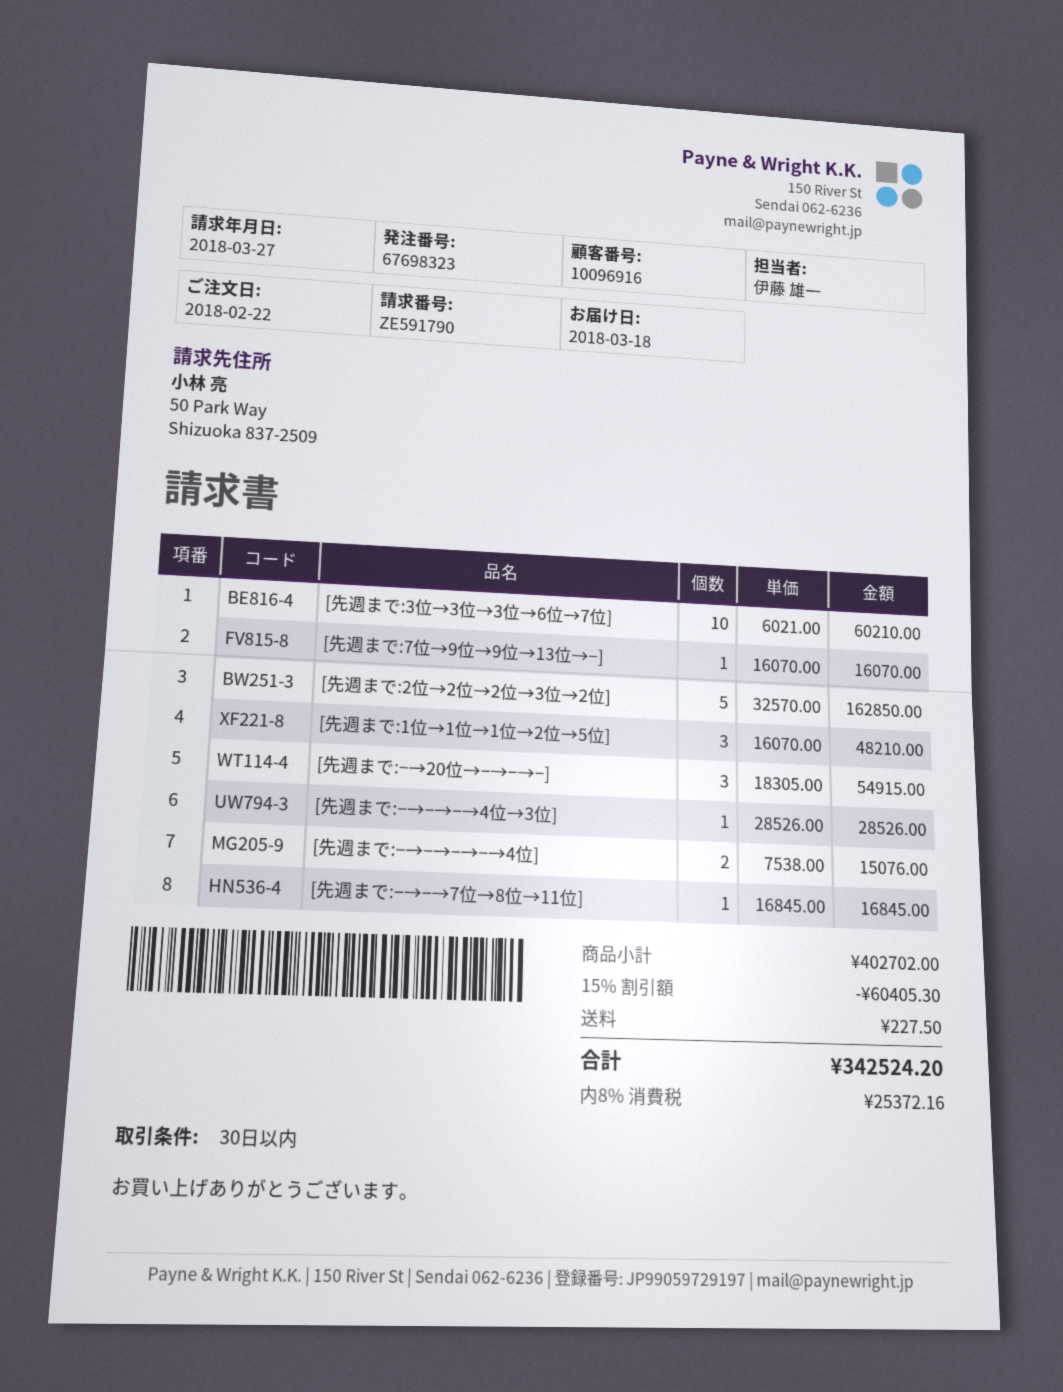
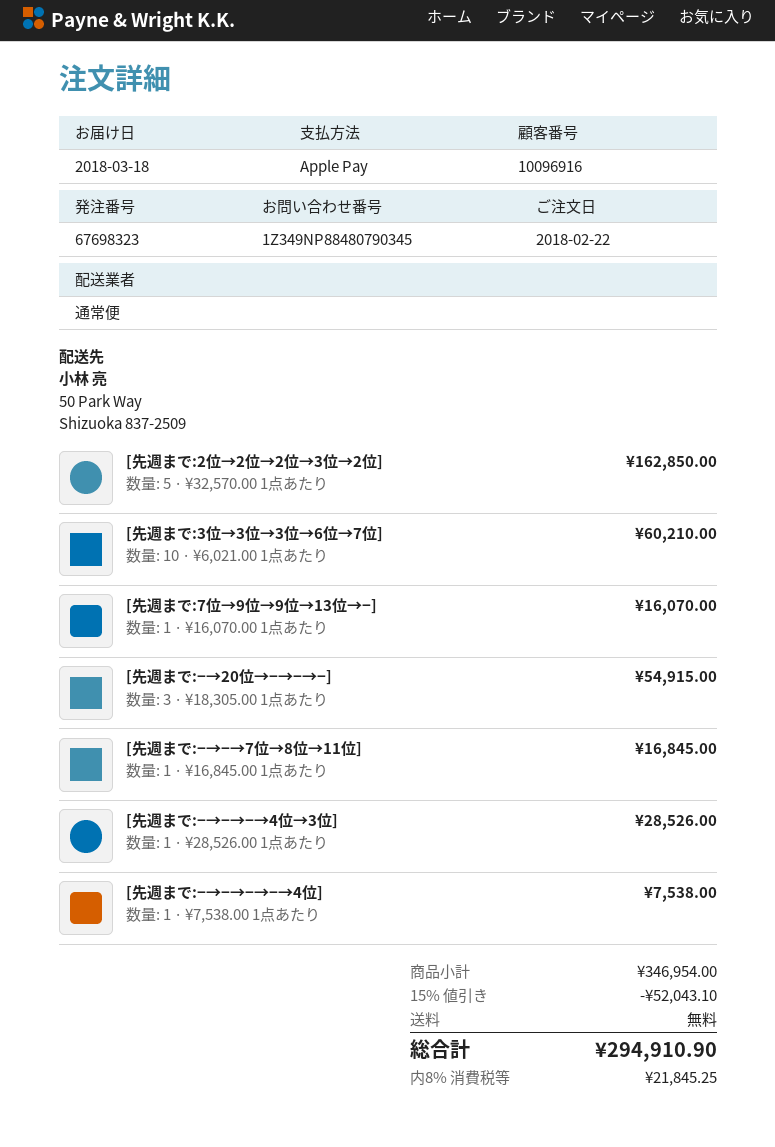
[先週まで:1位→1位→1位→2位→5位]: 3 x 16070.00 = 48210.00 -> none
[先週まで:−→−→−→−→4位]: 2 x 7538.00 = 15076.00 -> 1 x 7538.00 = 7538.00
subtotal: 402702.00 -> 346954.00
discount: 15% = 60405.30 -> 15% = 52043.10
shipping: 227.50 -> 0.00
tax: 8% = 25372.16 -> 8% = 21845.25
total: 342524.20 -> 294910.90

